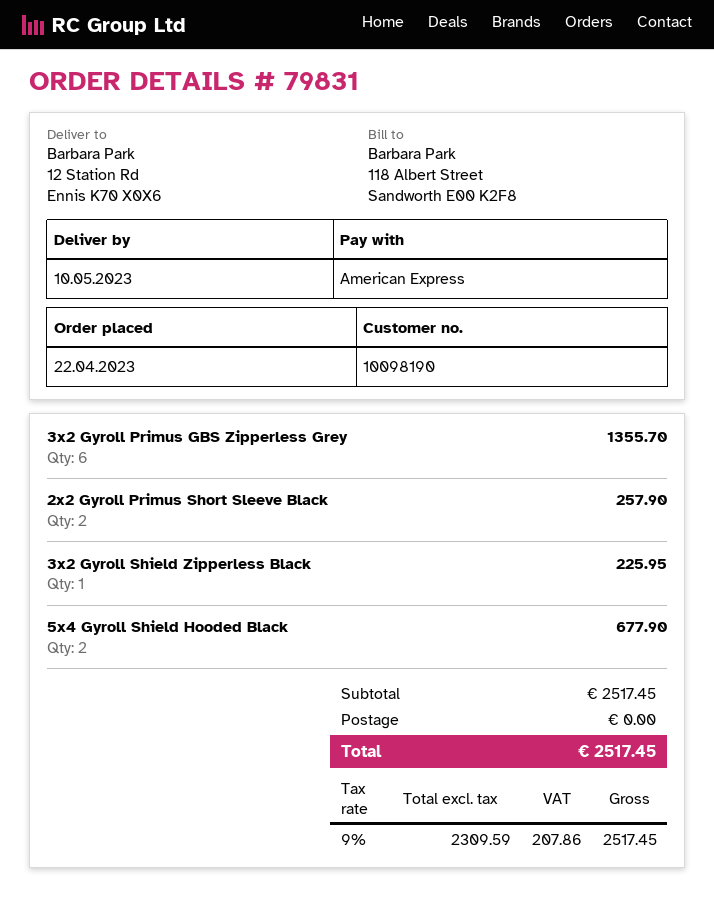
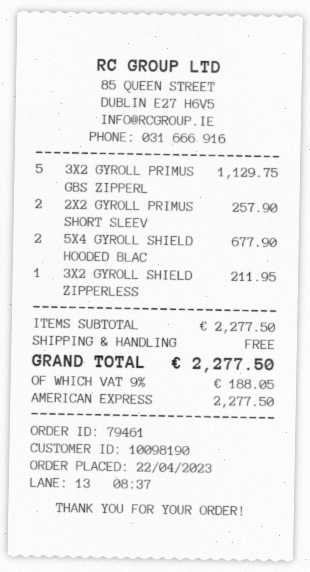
order number: 79831 -> 79461
3x2 Gyroll Primus GBS Zipperless Grey: 6 for 1355.70 -> 5 for 1129.75
3x2 Gyroll Shield Zipperless Black: 1 for 225.95 -> 1 for 211.95
subtotal: 2517.45 -> 2277.50
tax: 9% = 207.86 -> 9% = 188.05
total: 2517.45 -> 2277.50

